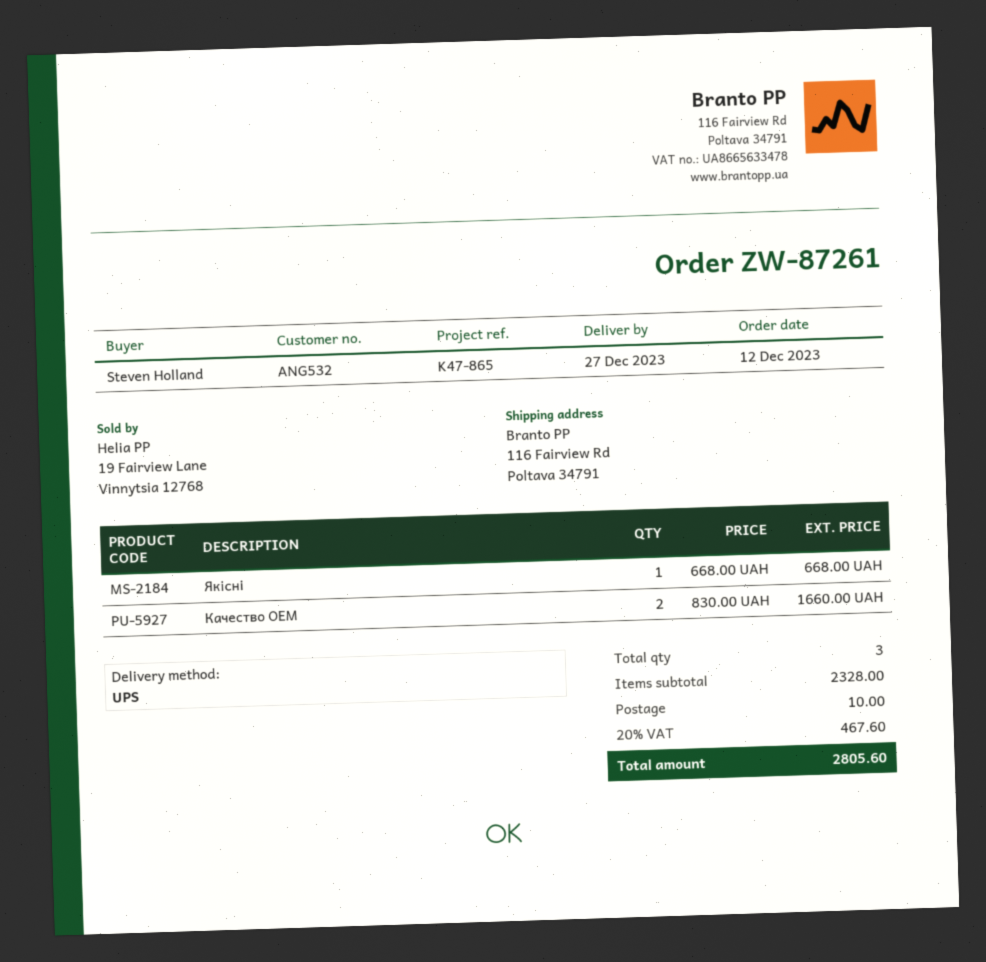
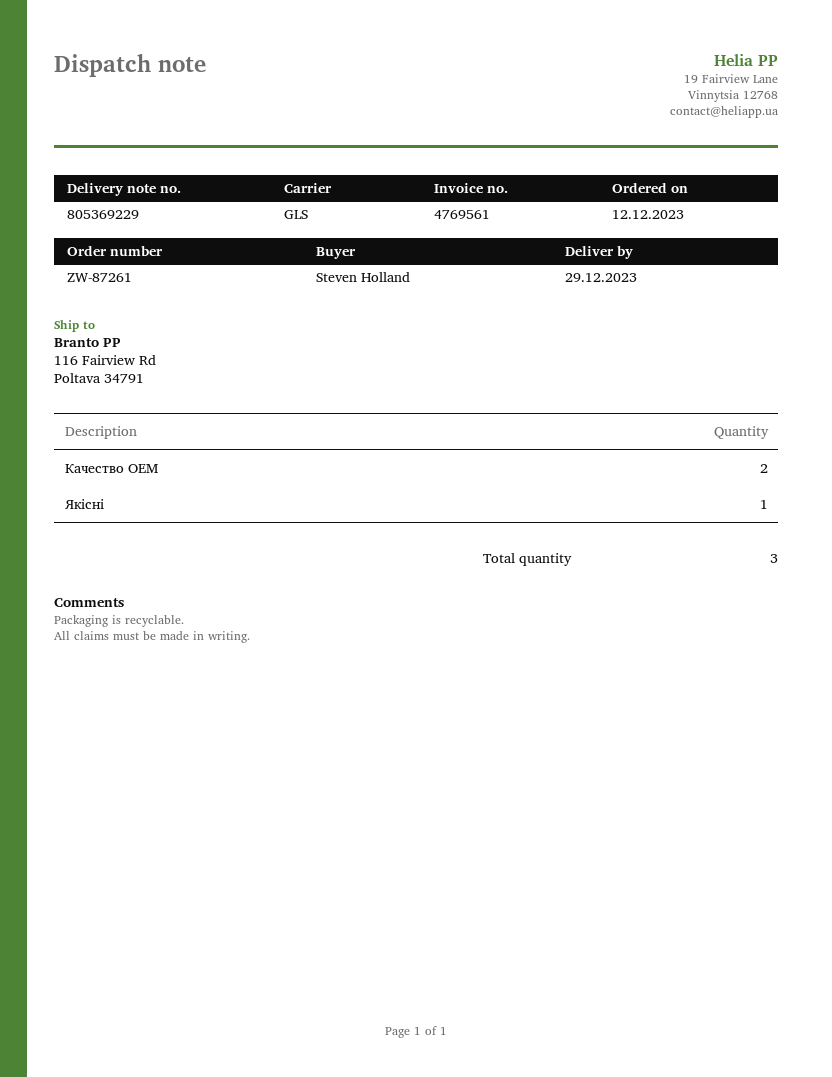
delivery date: 2023-12-27 -> 2023-12-29
shipping method: UPS -> GLS

